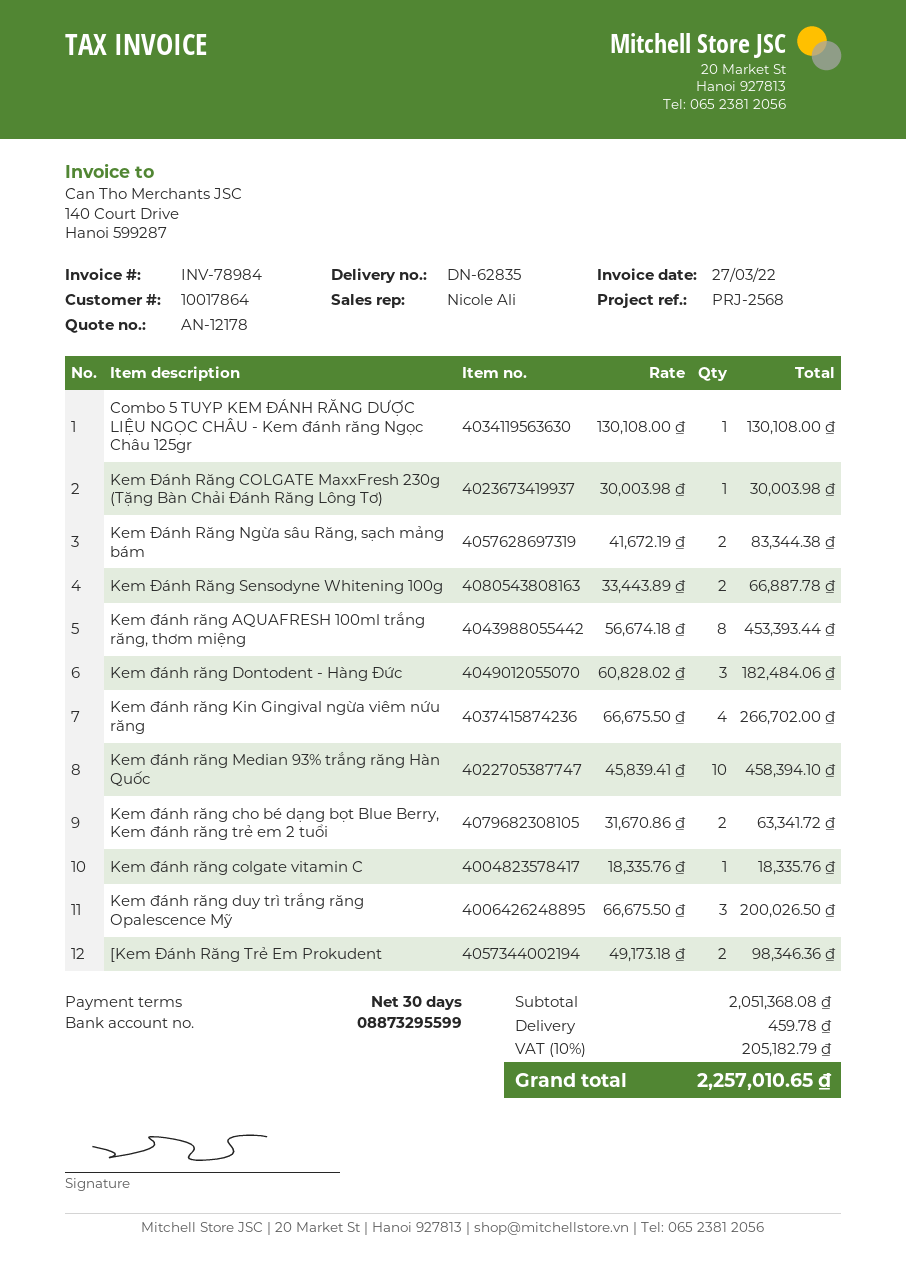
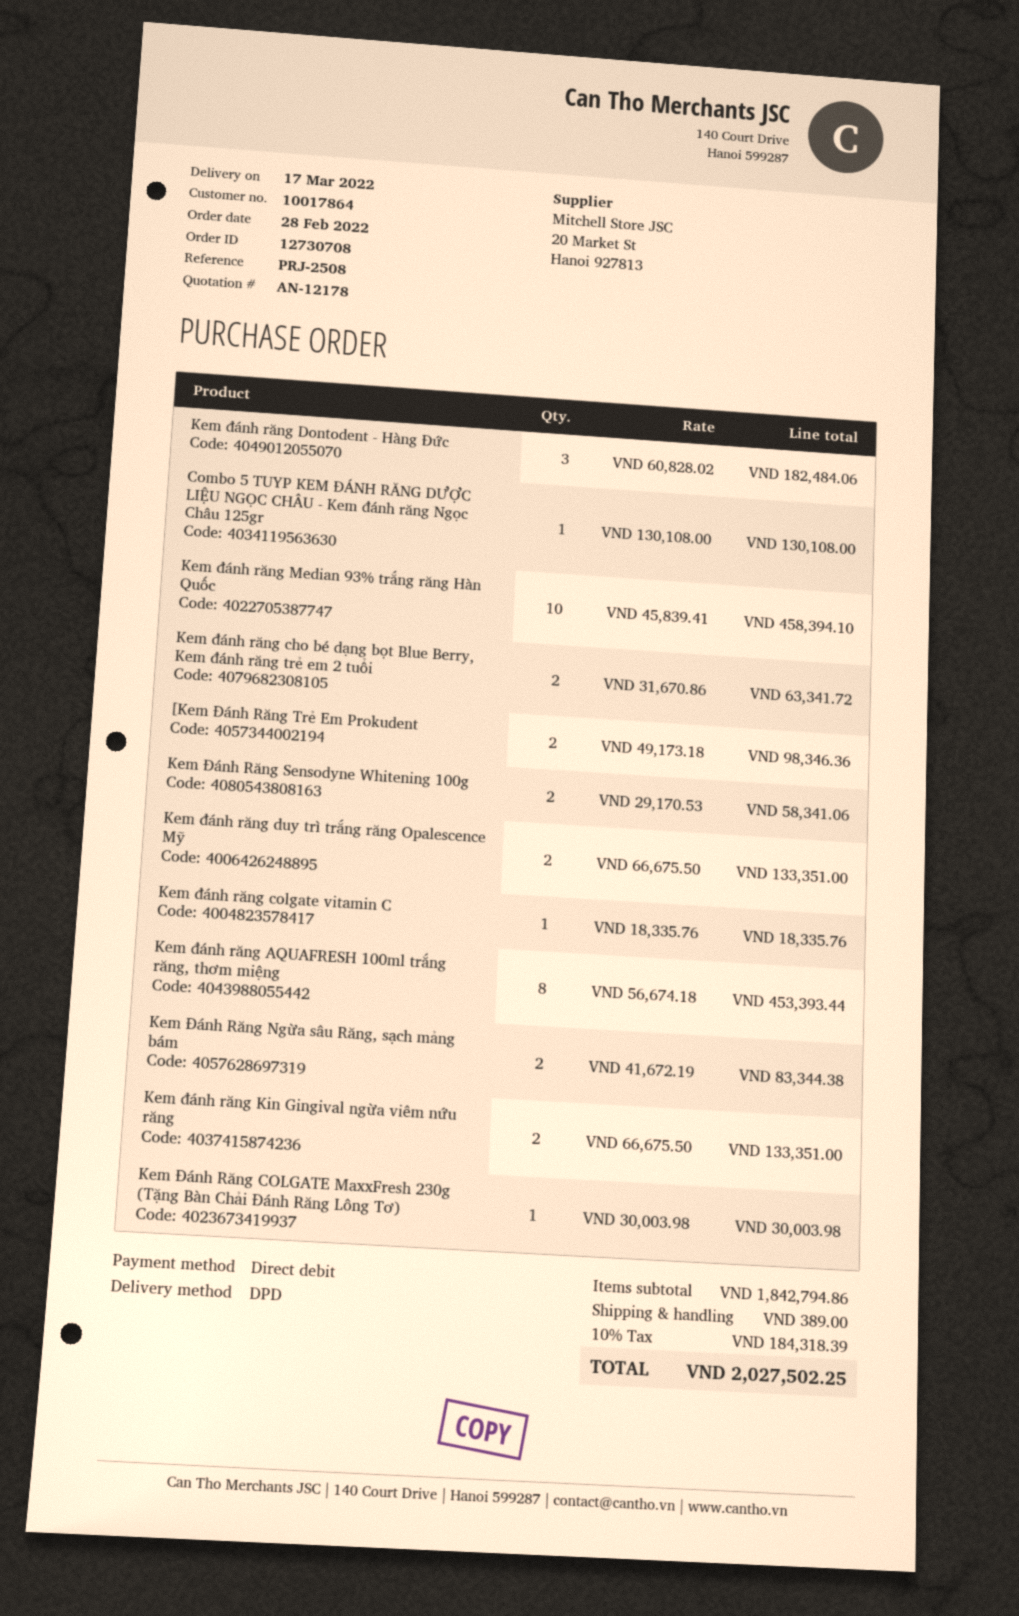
reference: PRJ-2568 -> PRJ-2508
Kem Đánh Răng Sensodyne Whitening 100g: 2 x 33443.89 = 66887.78 -> 2 x 29170.53 = 58341.06
Kem đánh răng Kin Gingival ngừa viêm nứu răng: 4 x 66675.50 = 266702.00 -> 2 x 66675.50 = 133351.00
Kem đánh răng duy trì trắng răng Opalescence Mỹ: 3 x 66675.50 = 200026.50 -> 2 x 66675.50 = 133351.00
subtotal: 2051368.08 -> 1842794.86
shipping: 459.78 -> 389.00
tax: 10% = 205182.79 -> 10% = 184318.39
total: 2257010.65 -> 2027502.25

